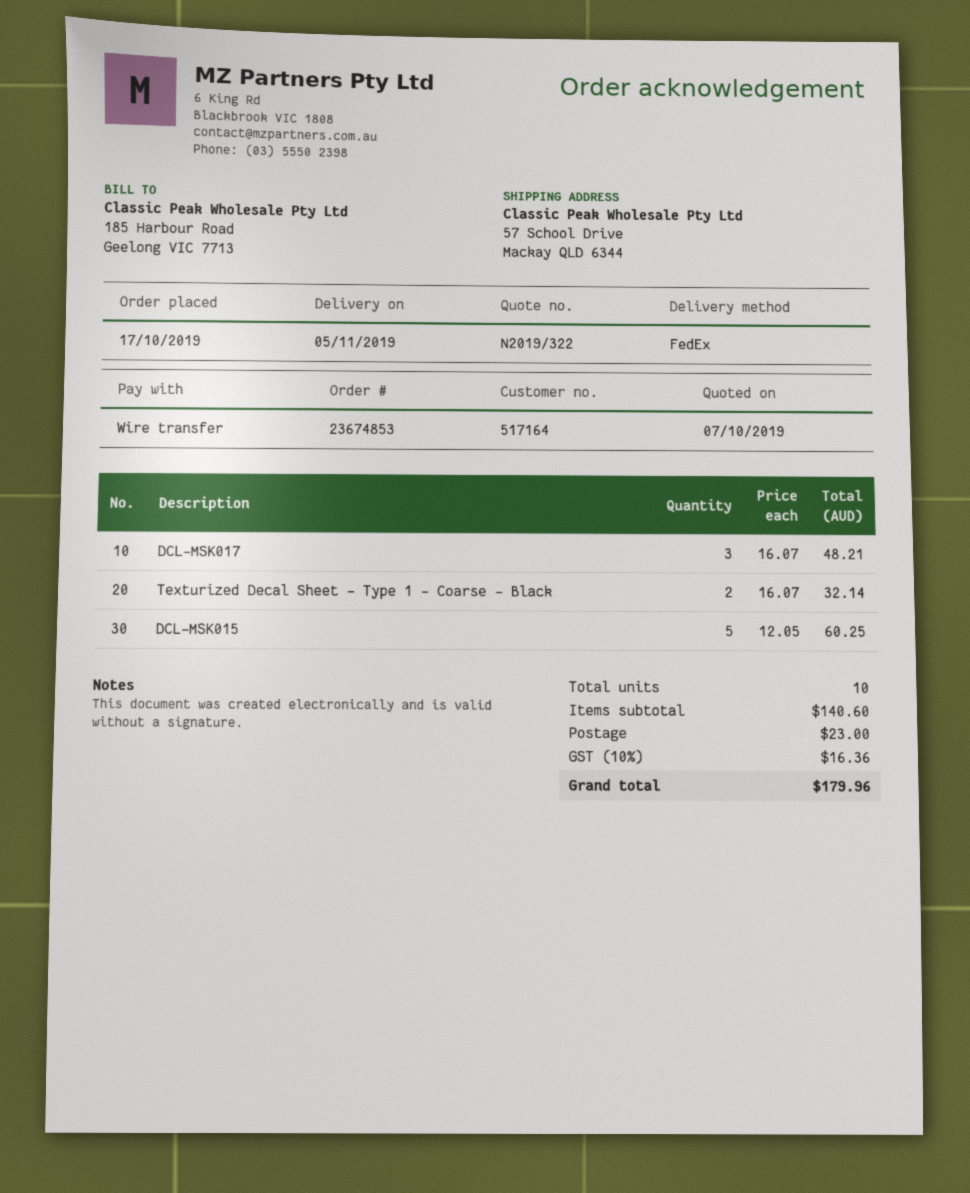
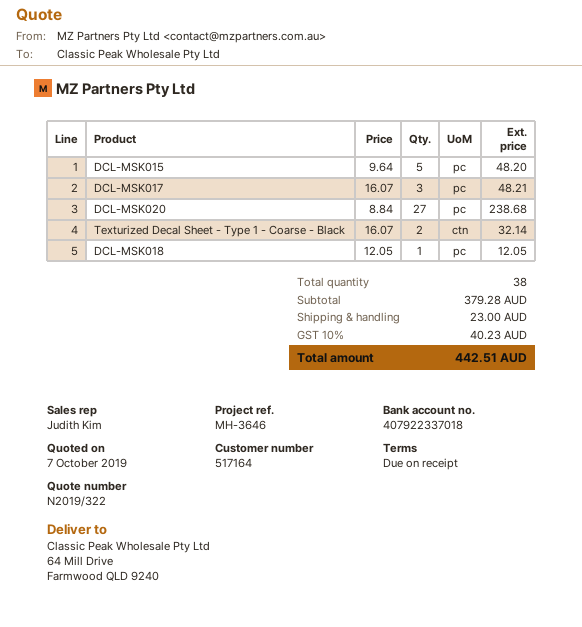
ship to: 57 School Drive, Mackay QLD 6344 -> 64 Mill Drive, Farmwood QLD 9240
DCL-MSK015: 5 x 12.05 = 60.25 -> 5 x 9.64 = 48.20
DCL-MSK020: none -> 27 x 8.84 = 238.68
DCL-MSK018: none -> 1 x 12.05 = 12.05
total quantity: 10 -> 38
subtotal: 140.60 -> 379.28
tax: 10% = 16.36 -> 10% = 40.23
total: 179.96 -> 442.51

